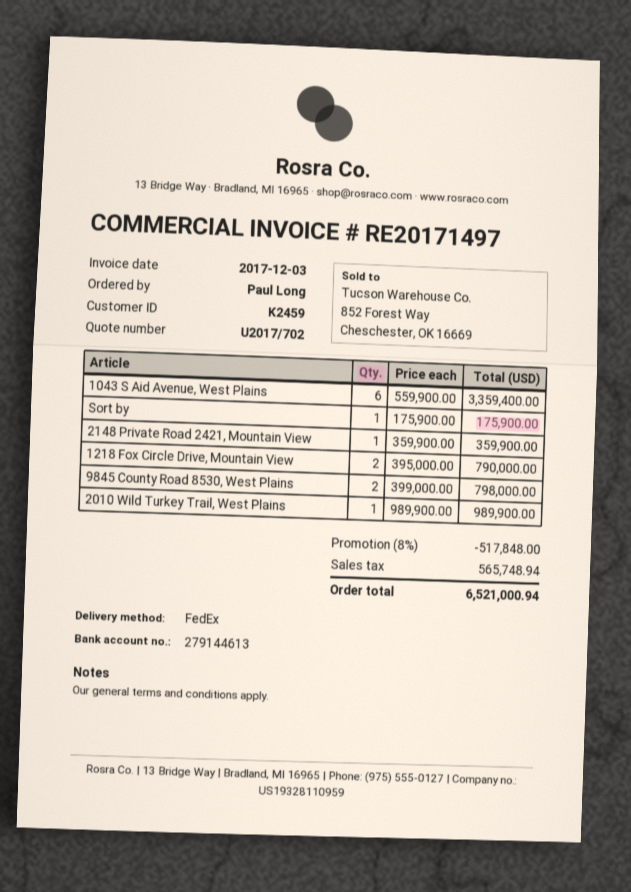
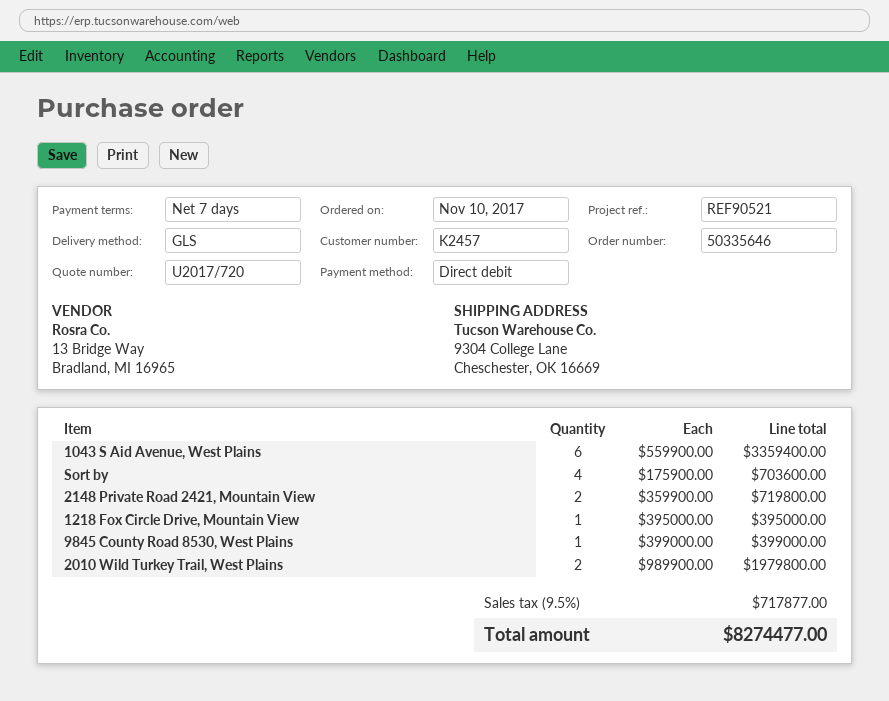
quote number: U2017/702 -> U2017/720
customer number: K2459 -> K2457
shipping method: FedEx -> GLS
Sort by: 1 x 175900.00 = 175900.00 -> 4 x 175900.00 = 703600.00
2148 Private Road 2421, Mountain View: 1 x 359900.00 = 359900.00 -> 2 x 359900.00 = 719800.00
1218 Fox Circle Drive, Mountain View: 2 x 395000.00 = 790000.00 -> 1 x 395000.00 = 395000.00
9845 County Road 8530, West Plains: 2 x 399000.00 = 798000.00 -> 1 x 399000.00 = 399000.00
2010 Wild Turkey Trail, West Plains: 1 x 989900.00 = 989900.00 -> 2 x 989900.00 = 1979800.00
discount: 8% = 517848.00 -> none
tax: 565748.94 -> 717877.00
total: 6521000.94 -> 8274477.00

